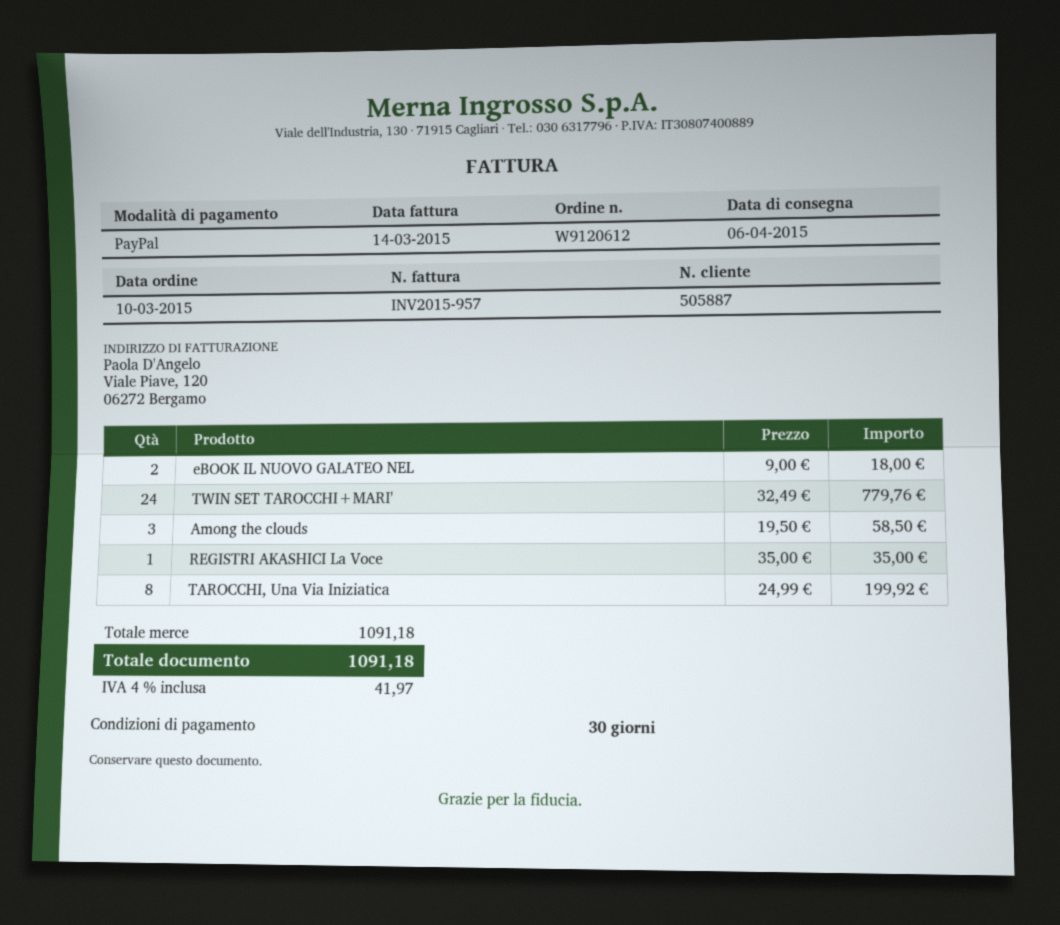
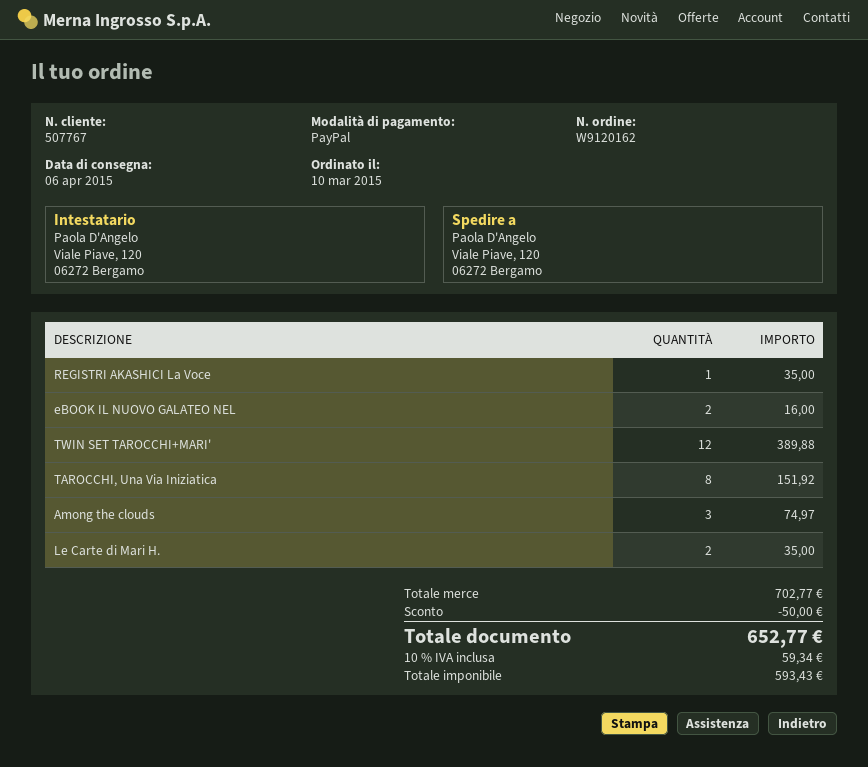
order number: W9120612 -> W9120162
customer number: 505887 -> 507767
eBOOK IL NUOVO GALATEO NEL: 2 for 18.00 -> 2 for 16.00
TWIN SET TAROCCHI+MARI': 24 for 779.76 -> 12 for 389.88
Among the clouds: 3 for 58.50 -> 3 for 74.97
TAROCCHI, Una Via Iniziatica: 8 for 199.92 -> 8 for 151.92
Le Carte di Mari H.: none -> 2 for 35.00
subtotal: 1091.18 -> 702.77
discount: none -> 50.00
tax: 4% = 41.97 -> 10% = 59.34
total: 1091.18 -> 652.77

